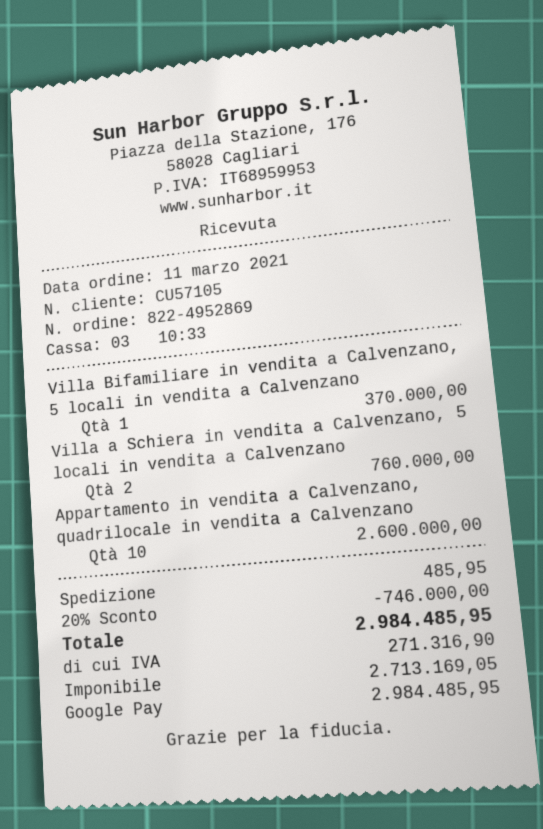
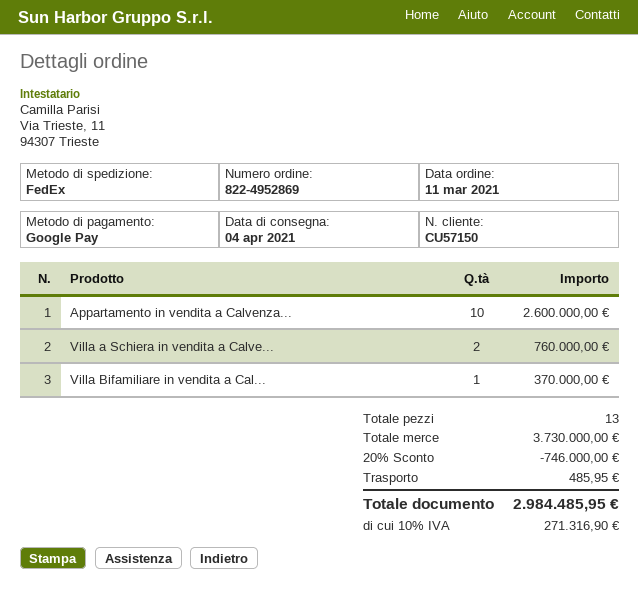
customer number: CU57105 -> CU57150

